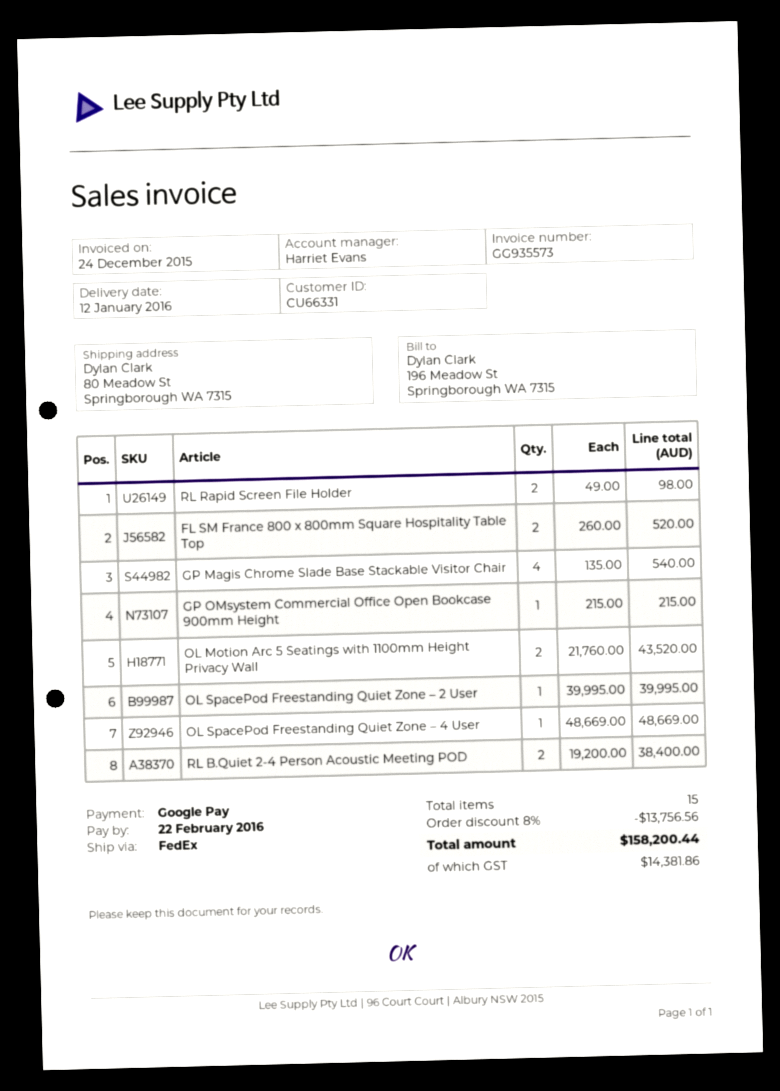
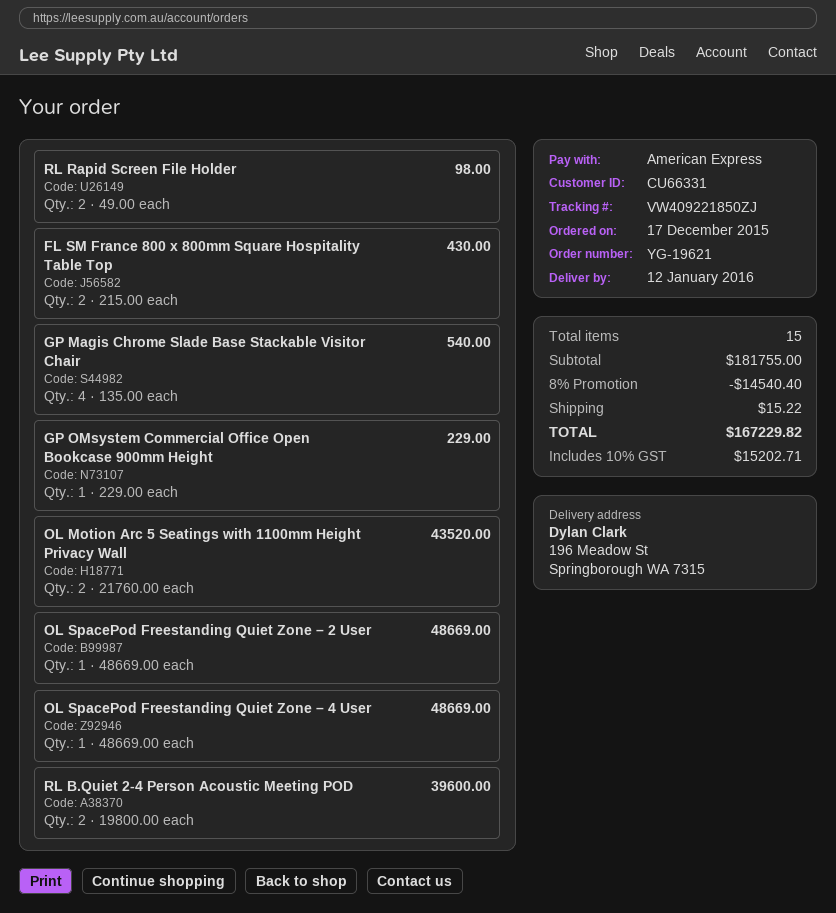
payment method: Google Pay -> American Express
ship to: 80 Meadow St, Springborough WA 7315 -> 196 Meadow St, Springborough WA 7315
FL SM France 800 x 800mm Square Hospitality Table Top: 2 x 260.00 = 520.00 -> 2 x 215.00 = 430.00
GP OMsystem Commercial Office Open Bookcase 900mm Height: 1 x 215.00 = 215.00 -> 1 x 229.00 = 229.00
OL SpacePod Freestanding Quiet Zone – 2 User: 1 x 39995.00 = 39995.00 -> 1 x 48669.00 = 48669.00
RL B.Quiet 2-4 Person Acoustic Meeting POD: 2 x 19200.00 = 38400.00 -> 2 x 19800.00 = 39600.00
discount: 8% = 13756.56 -> 8% = 14540.40
shipping: none -> 15.22
tax: 14381.86 -> 15202.71
total: 158200.44 -> 167229.82

